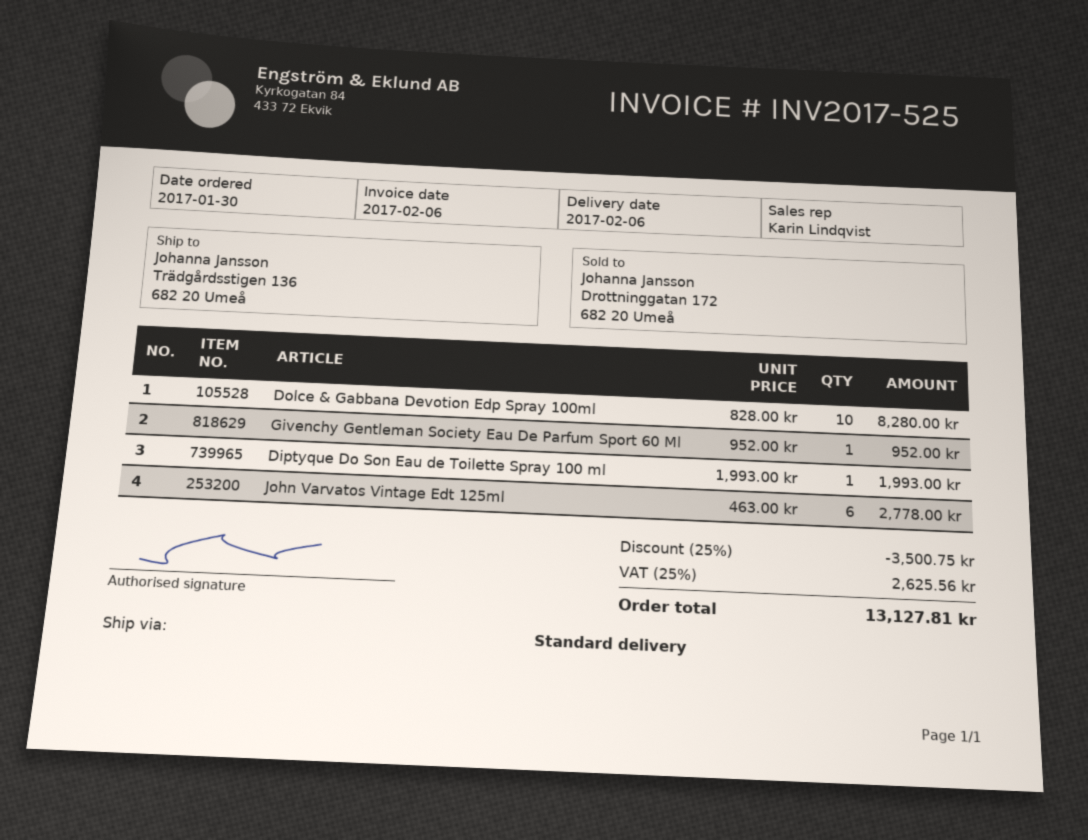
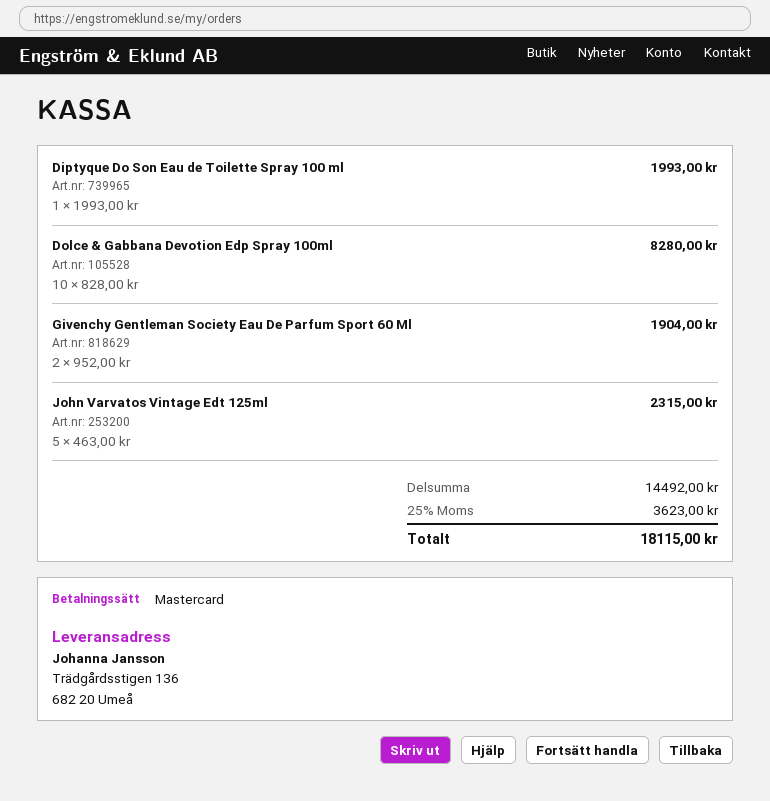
Givenchy Gentleman Society Eau De Parfum Sport 60 Ml: 1 x 952.00 = 952.00 -> 2 x 952.00 = 1904.00
John Varvatos Vintage Edt 125ml: 6 x 463.00 = 2778.00 -> 5 x 463.00 = 2315.00
discount: 25% = 3500.75 -> none
tax: 25% = 2625.56 -> 25% = 3623.00
total: 13127.81 -> 18115.00

